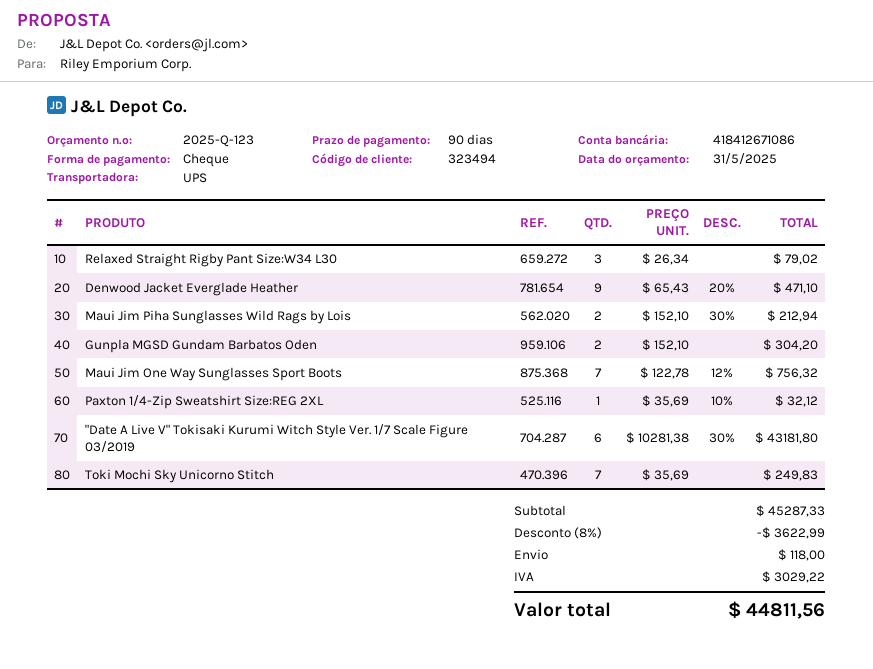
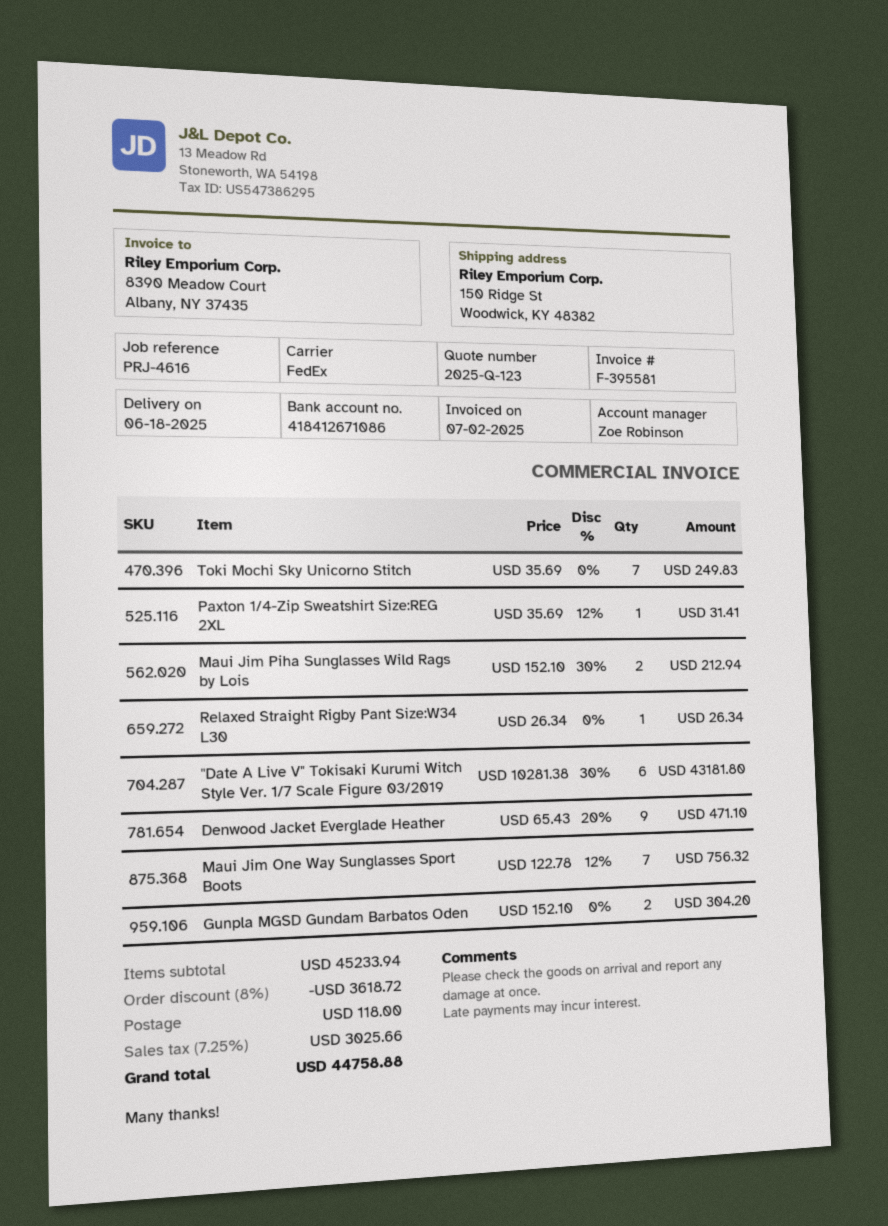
shipping method: UPS -> FedEx
Relaxed Straight Rigby Pant Size:W34 L30: 3 x 26.34 = 79.02 -> 1 x 26.34 = 26.34
Paxton 1/4-Zip Sweatshirt Size:REG 2XL: 1 x 35.69 - 10% = 32.12 -> 1 x 35.69 - 12% = 31.41
subtotal: 45287.33 -> 45233.94
discount: 8% = 3622.99 -> 8% = 3618.72
tax: 3029.22 -> 3025.66
total: 44811.56 -> 44758.88

